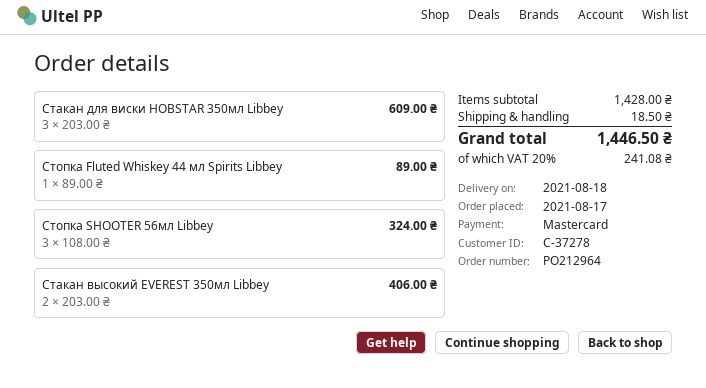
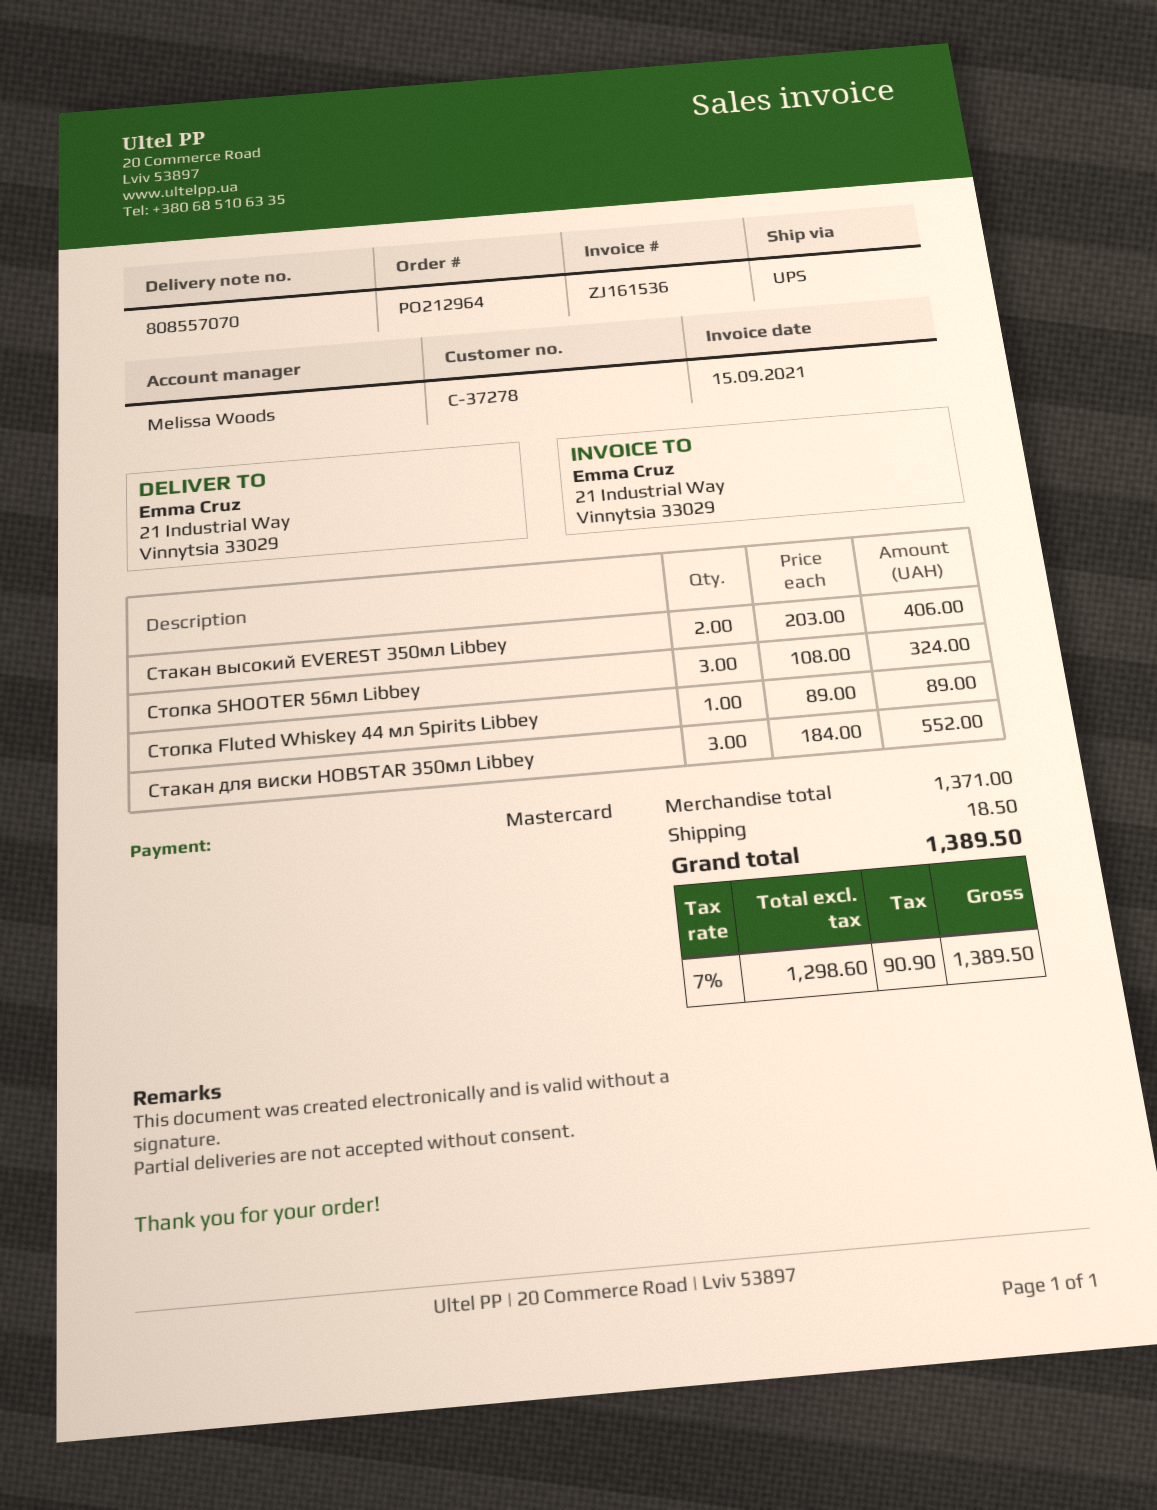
Стакан для виски HOBSTAR 350мл Libbey: 3 x 203.00 = 609.00 -> 3 x 184.00 = 552.00
subtotal: 1428.00 -> 1371.00
tax: 20% = 241.08 -> 7% = 90.90
total: 1446.50 -> 1389.50

